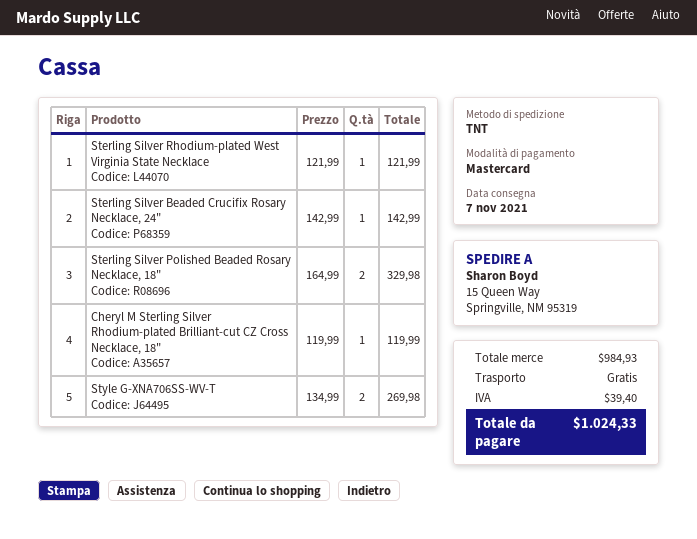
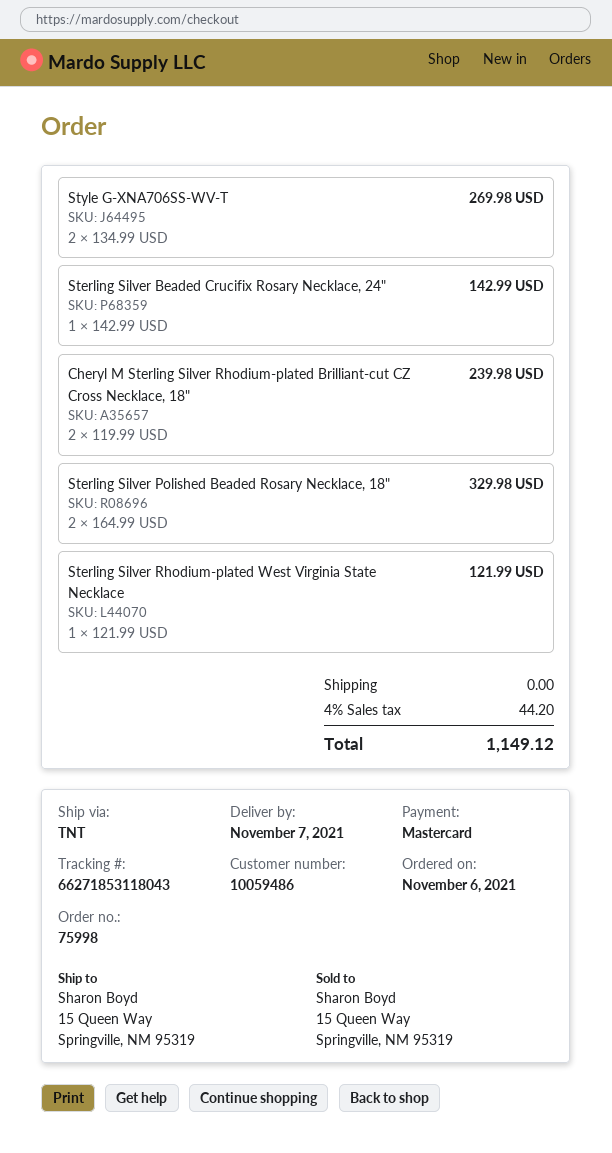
Cheryl M Sterling Silver Rhodium-plated Brilliant-cut CZ Cross Necklace, 18": 1 x 119.99 = 119.99 -> 2 x 119.99 = 239.98
tax: 39.40 -> 44.20
total: 1024.33 -> 1149.12

